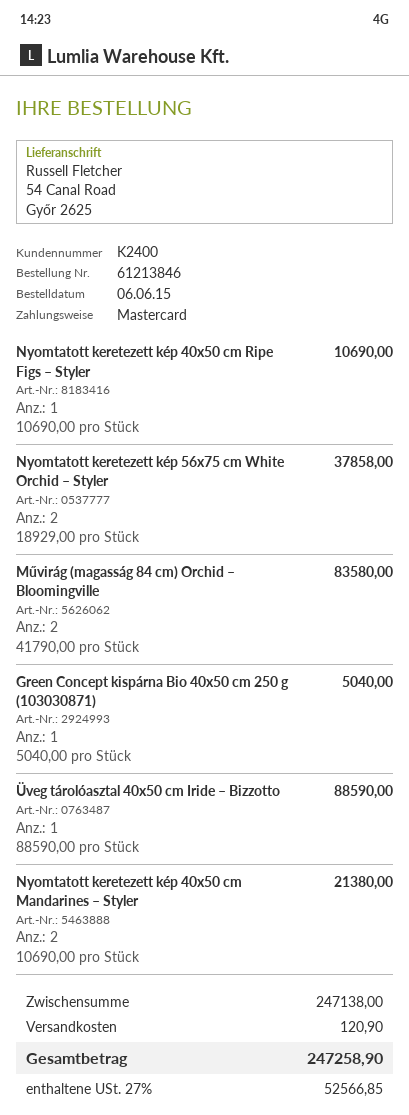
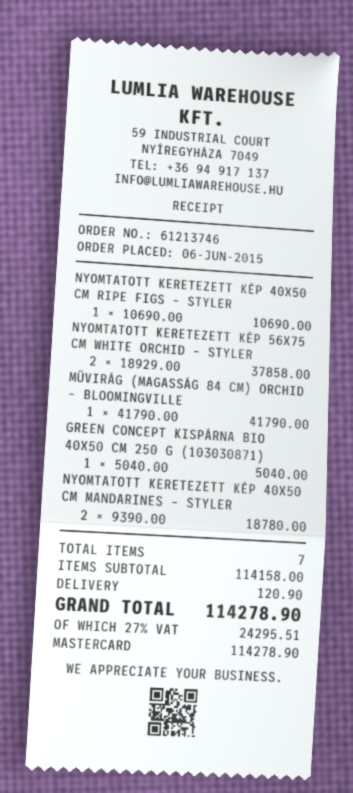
order number: 61213846 -> 61213746
Művirág (magasság 84 cm) Orchid – Bloomingville: 2 x 41790.00 = 83580.00 -> 1 x 41790.00 = 41790.00
Üveg tárolóasztal 40x50 cm Iride – Bizzotto: 1 x 88590.00 = 88590.00 -> none
Nyomtatott keretezett kép 40x50 cm Mandarines – Styler: 2 x 10690.00 = 21380.00 -> 2 x 9390.00 = 18780.00
subtotal: 247138.00 -> 114158.00
tax: 27% = 52566.85 -> 27% = 24295.51
total: 247258.90 -> 114278.90

